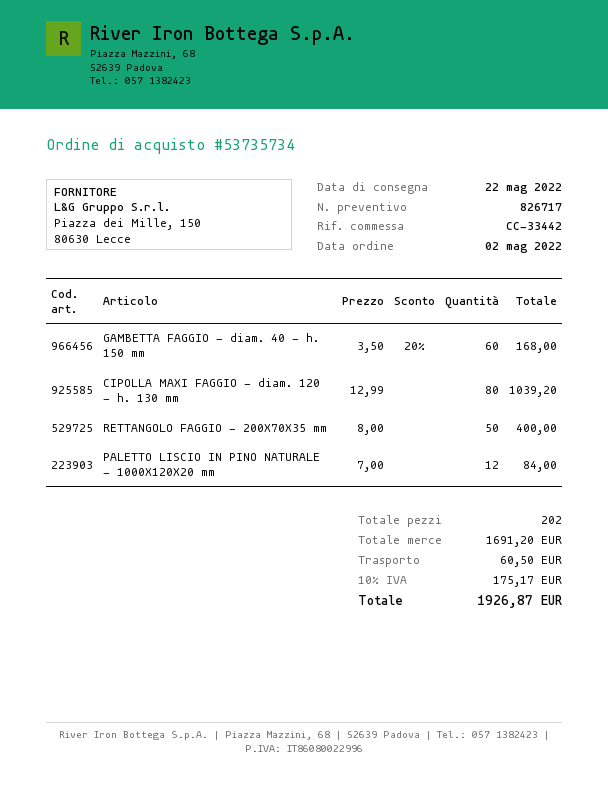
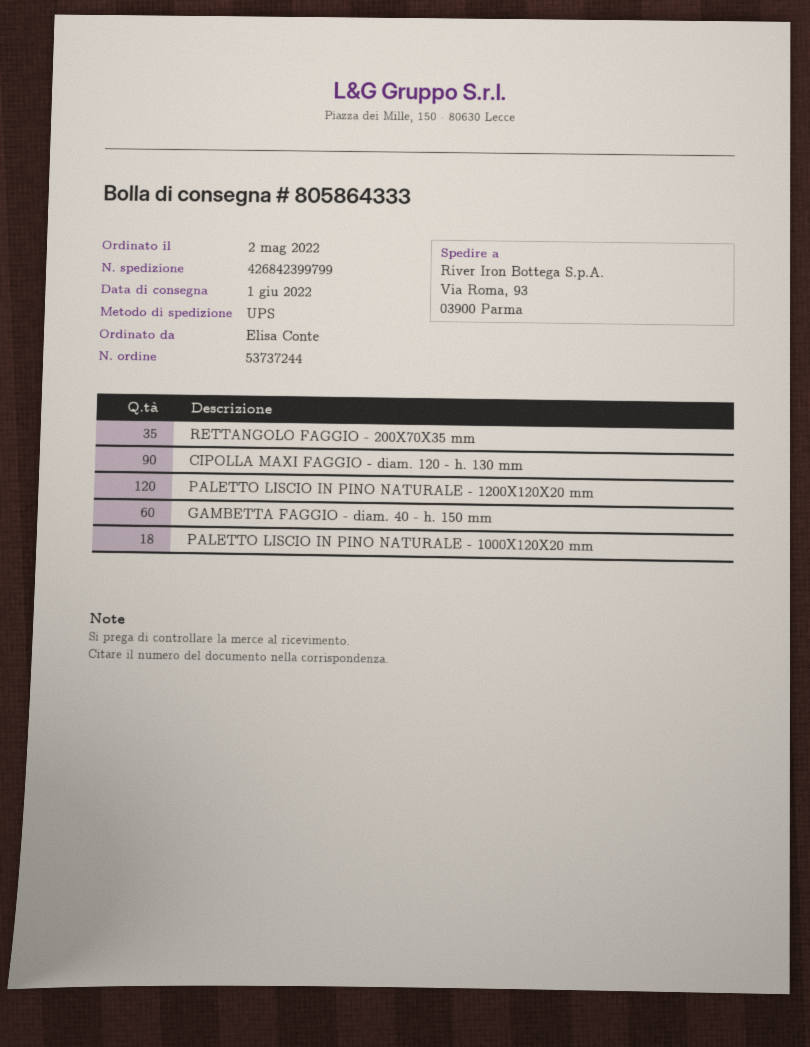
order number: 53735734 -> 53737244
delivery date: 2022-05-22 -> 2022-06-01
CIPOLLA MAXI FAGGIO - diam. 120 - h. 130 mm: 80 -> 90
RETTANGOLO FAGGIO - 200X70X35 mm: 50 -> 35
PALETTO LISCIO IN PINO NATURALE - 1000X120X20 mm: 12 -> 18
PALETTO LISCIO IN PINO NATURALE - 1200X120X20 mm: none -> 120

